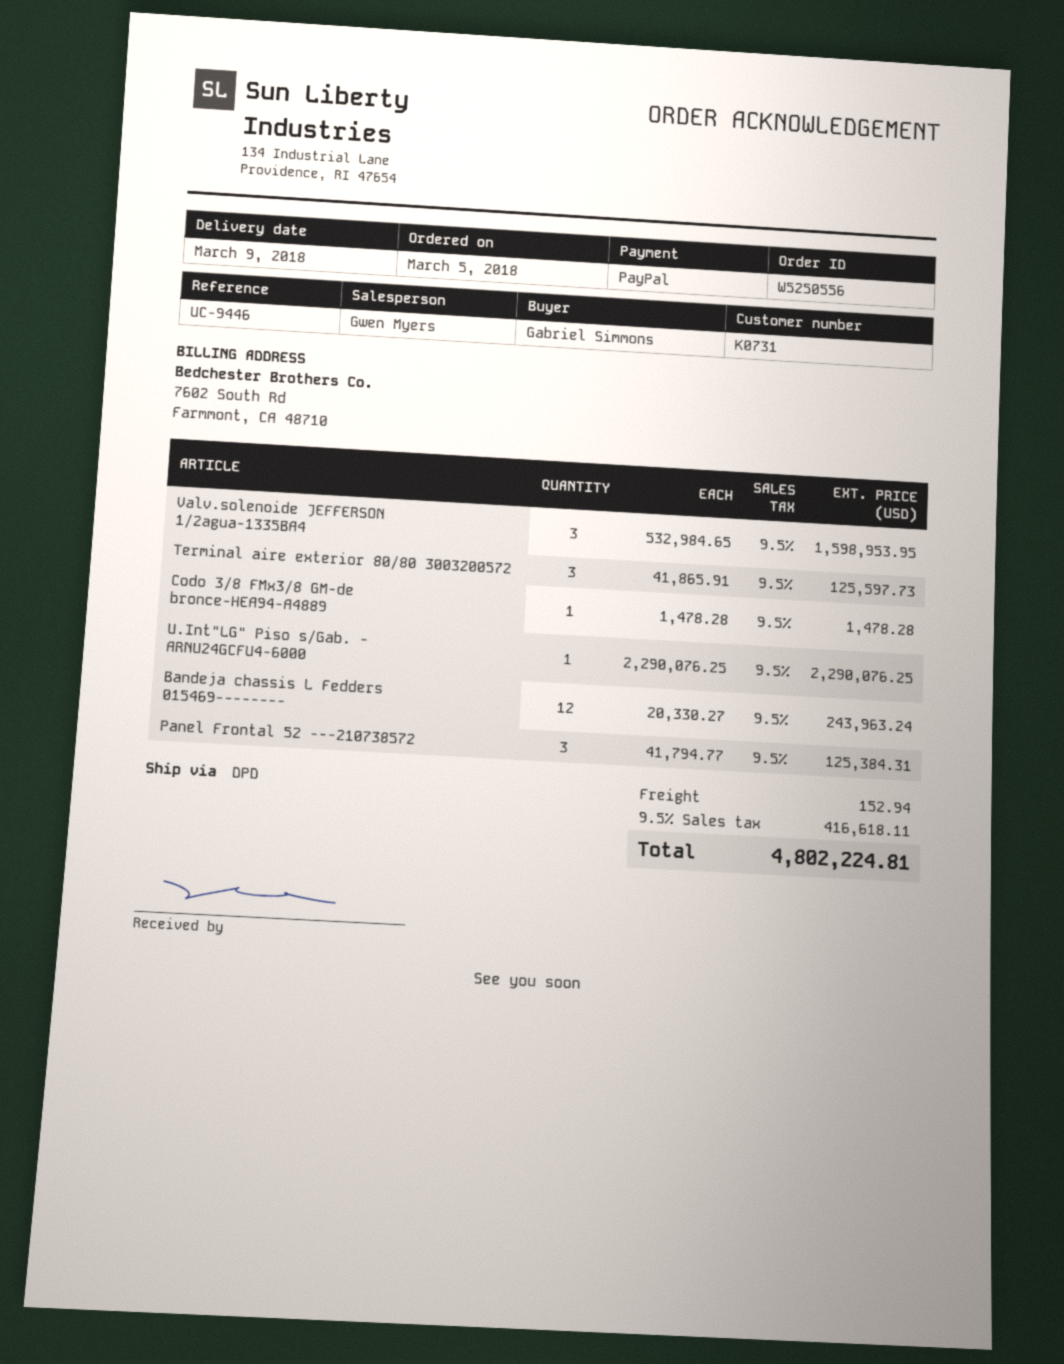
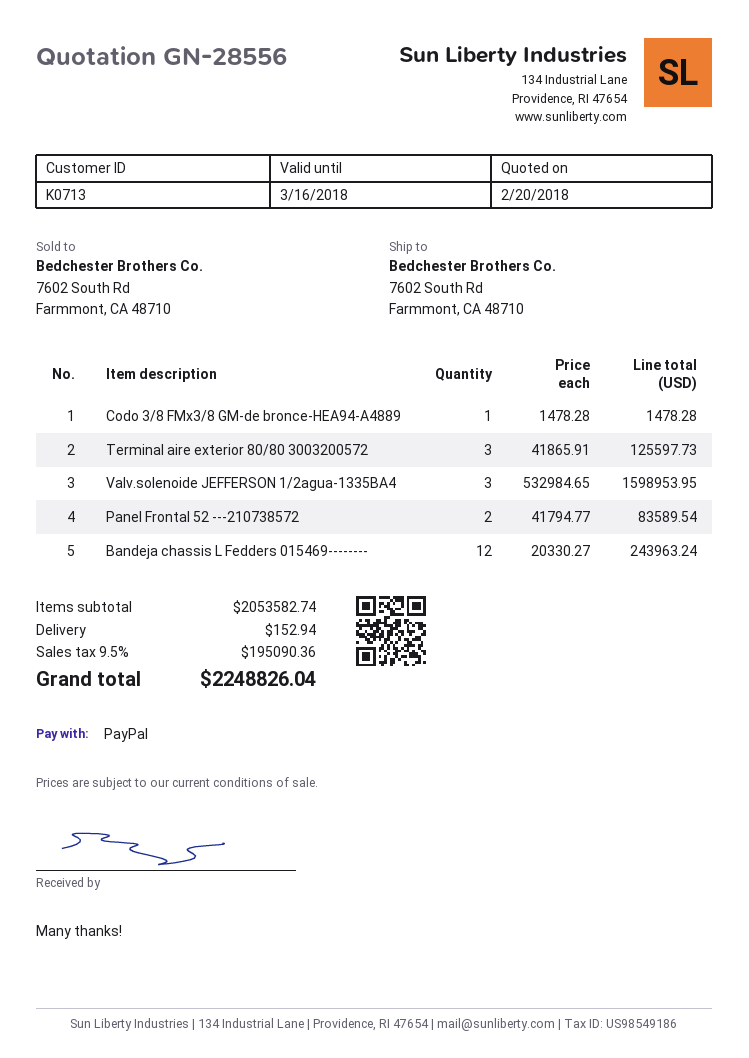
customer number: K0731 -> K0713
U.Int"LG" Piso s/Gab. - ARNU24GCFU4-6000: 1 x 2290076.25 = 2290076.25 -> none
Panel Frontal 52 ---210738572: 3 x 41794.77 = 125384.31 -> 2 x 41794.77 = 83589.54
tax: 9.5% = 416618.11 -> 9.5% = 195090.36
total: 4802224.81 -> 2248826.04

